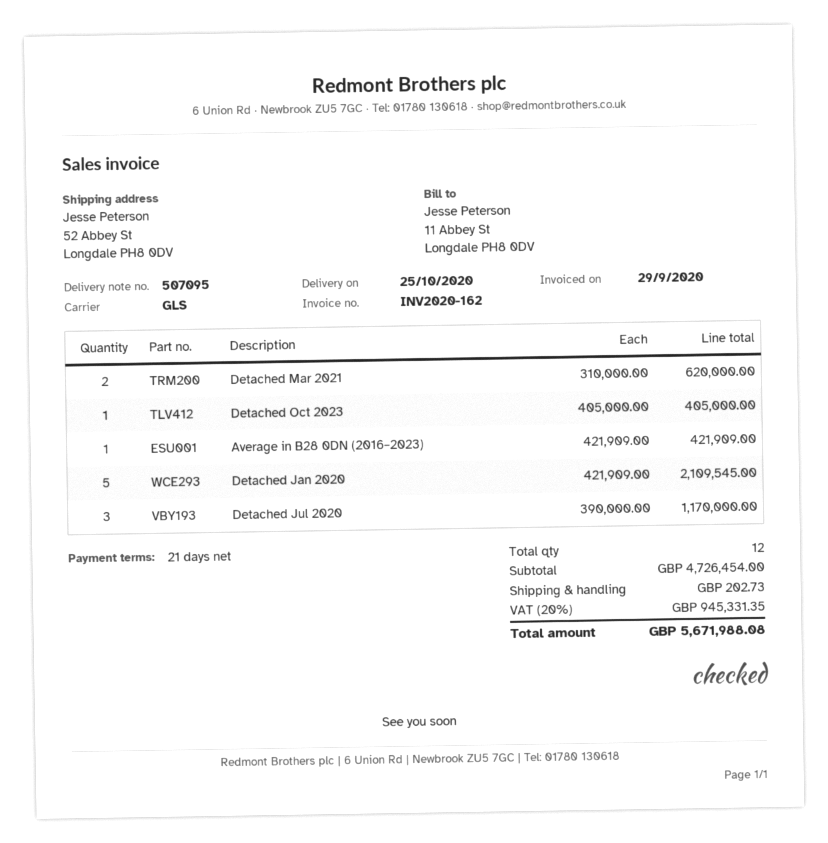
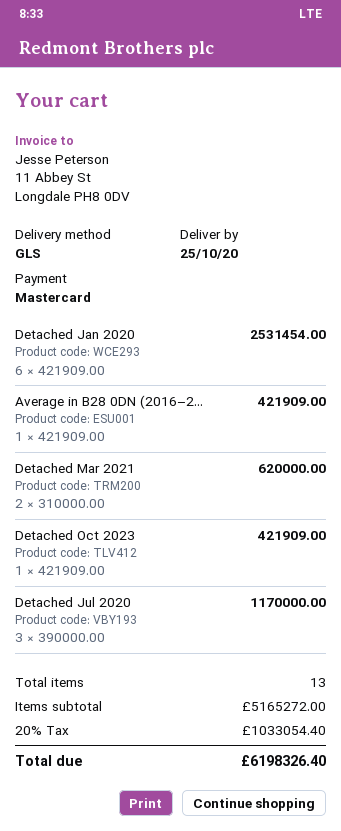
Detached Oct 2023: 1 x 405000.00 = 405000.00 -> 1 x 421909.00 = 421909.00
Detached Jan 2020: 5 x 421909.00 = 2109545.00 -> 6 x 421909.00 = 2531454.00
total quantity: 12 -> 13
subtotal: 4726454.00 -> 5165272.00
shipping: 202.73 -> none
tax: 20% = 945331.35 -> 20% = 1033054.40
total: 5671988.08 -> 6198326.40

